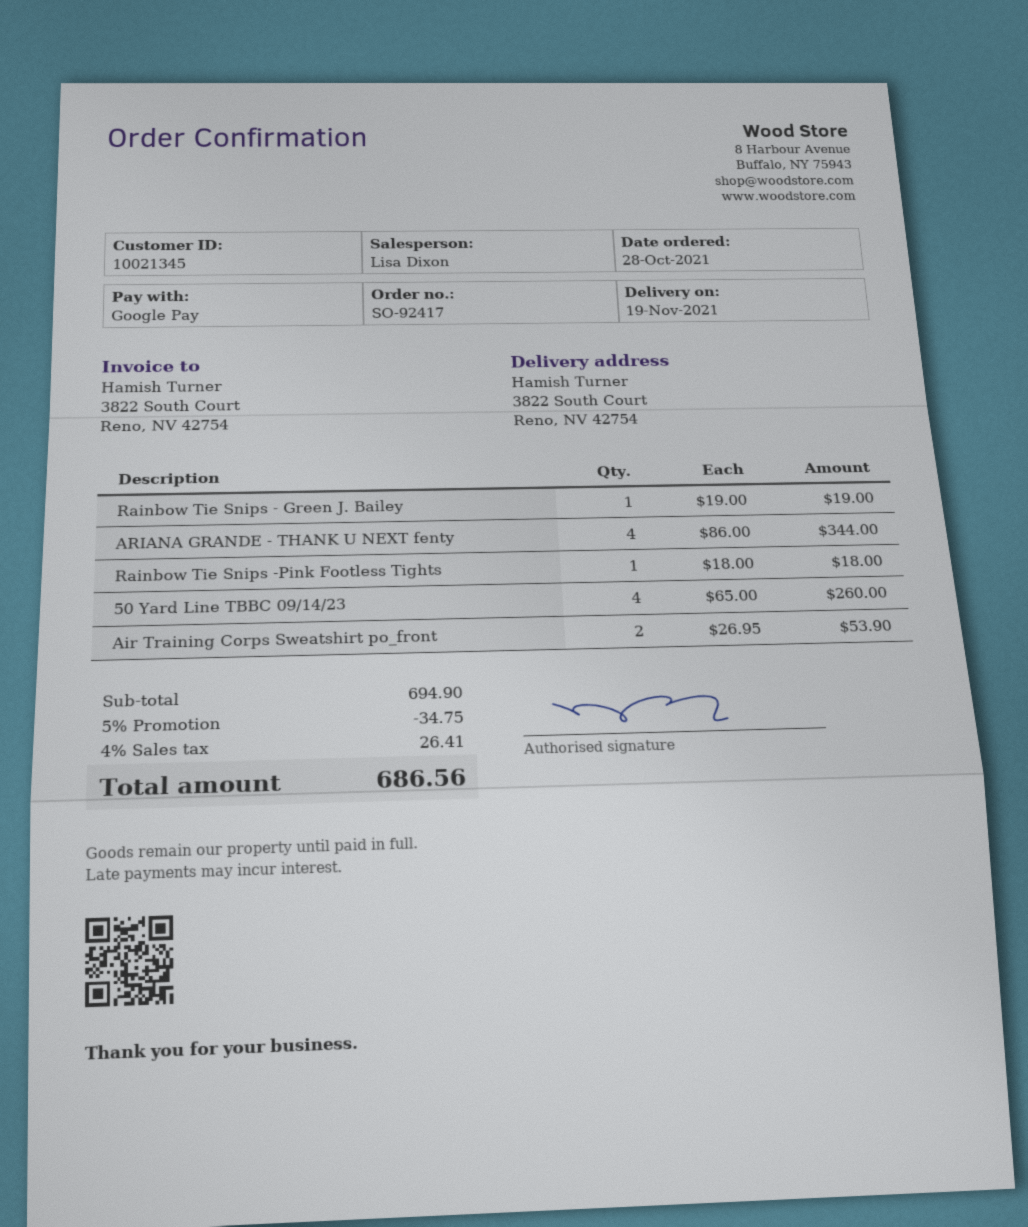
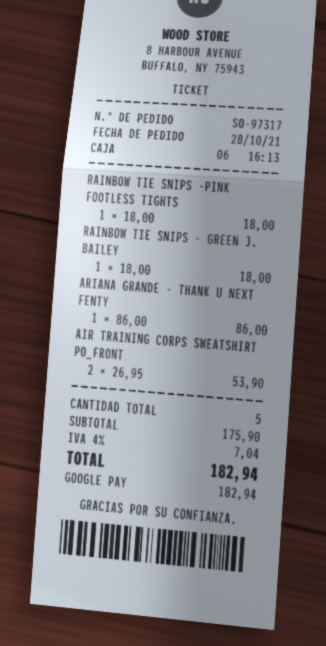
order number: SO-92417 -> SO-97317
Rainbow Tie Snips - Green J. Bailey: 1 x 19.00 = 19.00 -> 1 x 18.00 = 18.00
ARIANA GRANDE - THANK U NEXT fenty: 4 x 86.00 = 344.00 -> 1 x 86.00 = 86.00
50 Yard Line TBBC 09/14/23: 4 x 65.00 = 260.00 -> none
subtotal: 694.90 -> 175.90
discount: 5% = 34.75 -> none
tax: 4% = 26.41 -> 4% = 7.04
total: 686.56 -> 182.94

